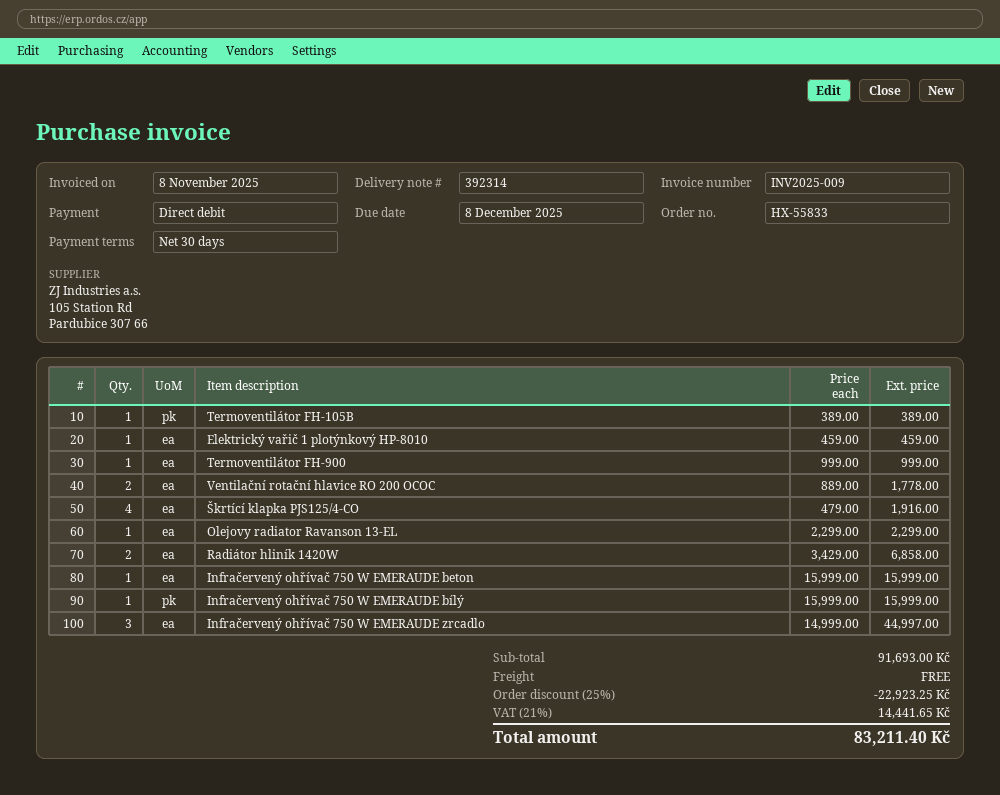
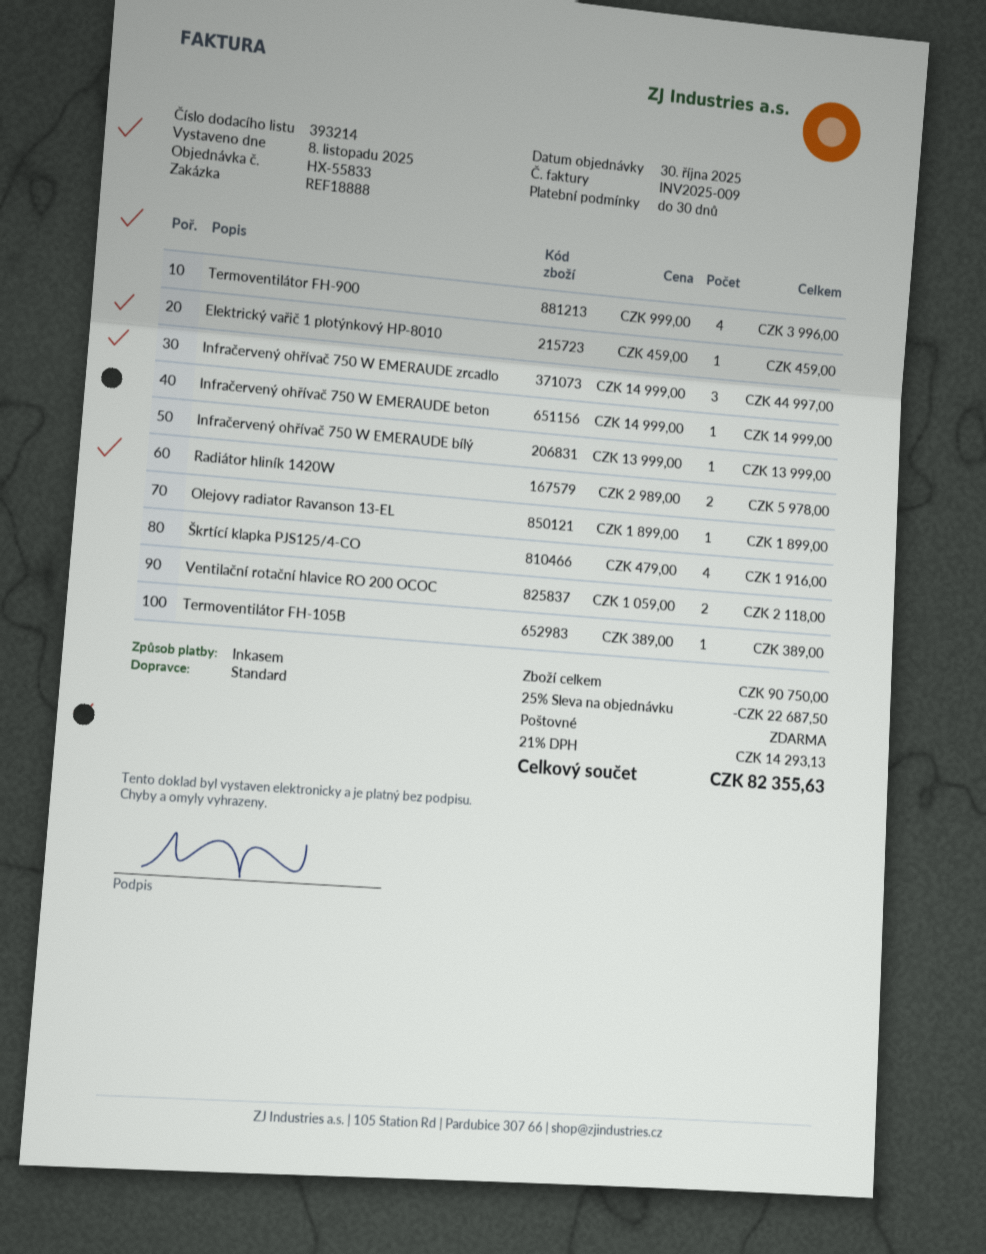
delivery note number: 392314 -> 393214
Termoventilátor FH-900: 1 x 999.00 = 999.00 -> 4 x 999.00 = 3996.00
Ventilační rotační hlavice RO 200 OCOC: 2 x 889.00 = 1778.00 -> 2 x 1059.00 = 2118.00
Olejovy radiator Ravanson 13-EL: 1 x 2299.00 = 2299.00 -> 1 x 1899.00 = 1899.00
Radiátor hliník 1420W: 2 x 3429.00 = 6858.00 -> 2 x 2989.00 = 5978.00
Infračervený ohřívač 750 W EMERAUDE beton: 1 x 15999.00 = 15999.00 -> 1 x 14999.00 = 14999.00
Infračervený ohřívač 750 W EMERAUDE bílý: 1 x 15999.00 = 15999.00 -> 1 x 13999.00 = 13999.00
subtotal: 91693.00 -> 90750.00
discount: 25% = 22923.25 -> 25% = 22687.50
tax: 21% = 14441.65 -> 21% = 14293.13
total: 83211.40 -> 82355.63

